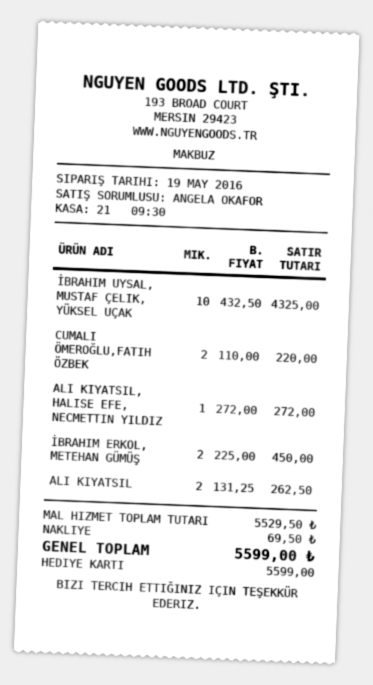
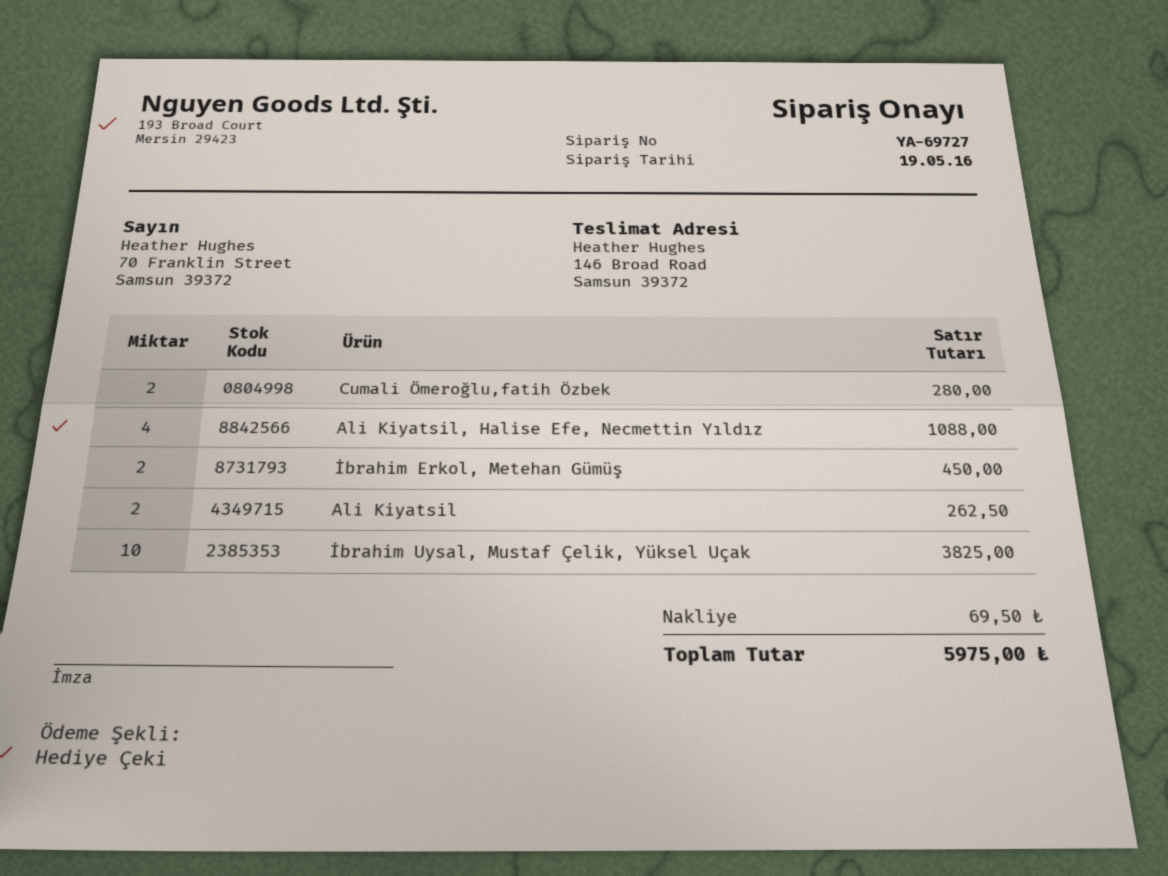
İBRAHIM UYSAL, MUSTAF ÇELIK, YÜKSEL UÇAK: 10 for 4325.00 -> 10 for 3825.00
CUMALI ÖMEROĞLU,FATIH ÖZBEK: 2 for 220.00 -> 2 for 280.00
ALI KIYATSIL, HALISE EFE, NECMETTIN YILDIZ: 1 for 272.00 -> 4 for 1088.00
total: 5599.00 -> 5975.00

